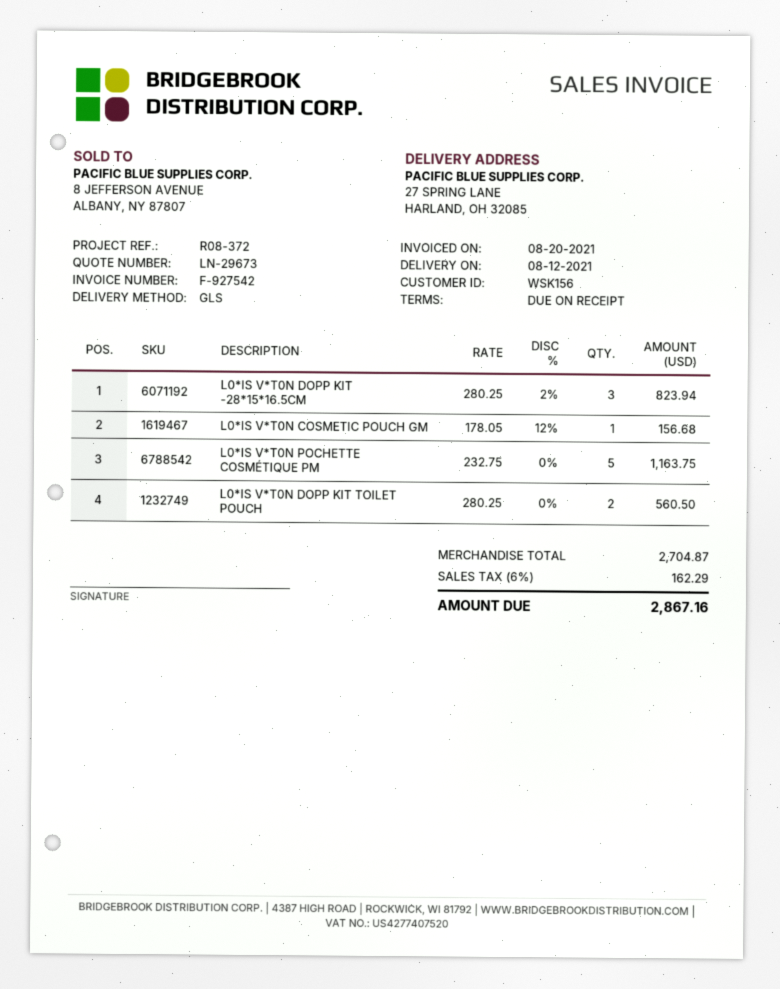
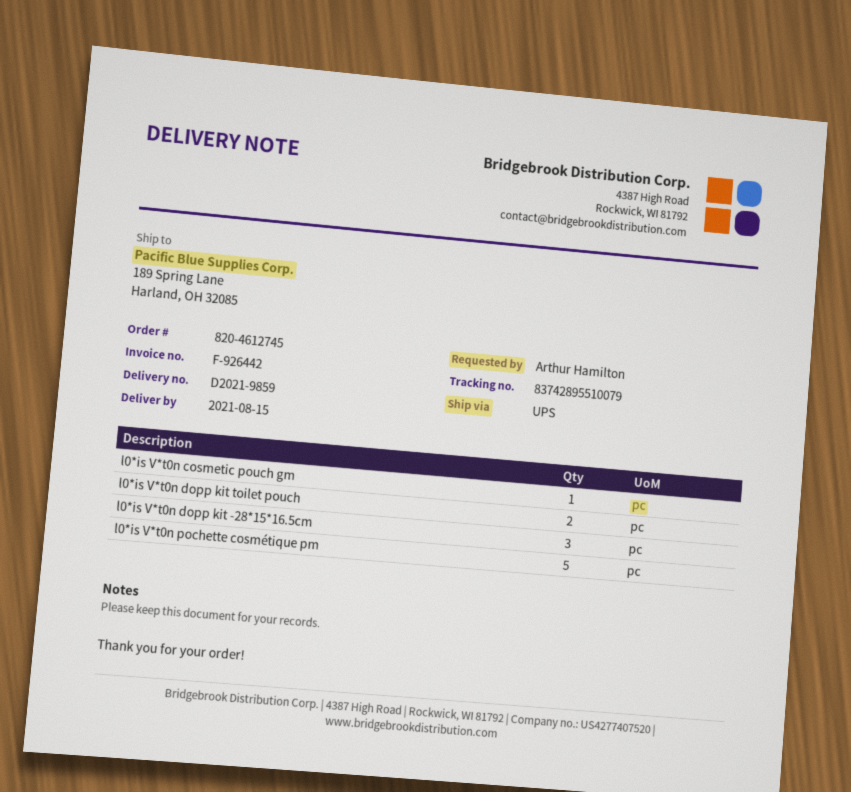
delivery date: 2021-08-12 -> 2021-08-15
invoice number: F-927542 -> F-926442
shipping method: GLS -> UPS
ship to: 27 SPRING LANE, HARLAND, OH 32085 -> 189 Spring Lane, Harland, OH 32085

